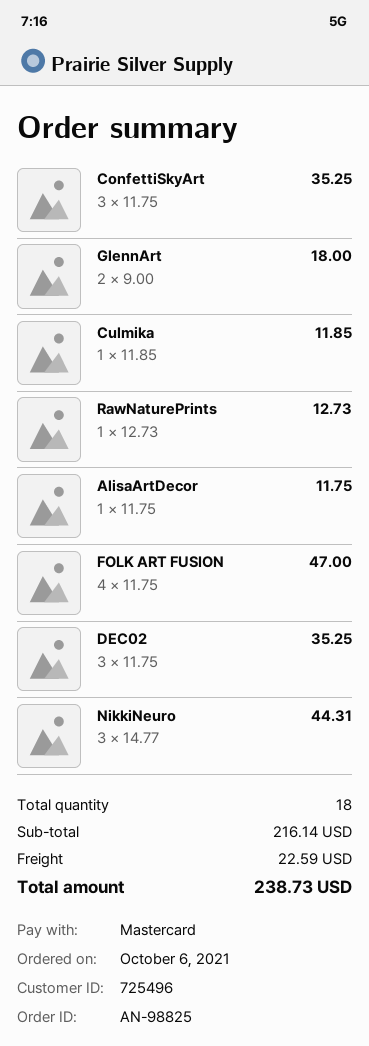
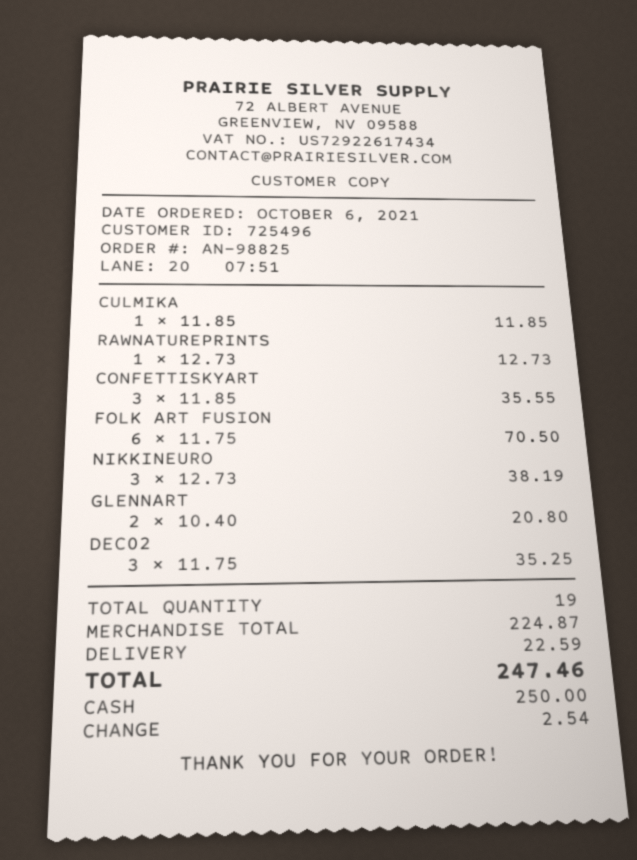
payment method: Mastercard -> cash
ConfettiSkyArt: 3 x 11.75 = 35.25 -> 3 x 11.85 = 35.55
GlennArt: 2 x 9.00 = 18.00 -> 2 x 10.40 = 20.80
AlisaArtDecor: 1 x 11.75 = 11.75 -> none
FOLK ART FUSION: 4 x 11.75 = 47.00 -> 6 x 11.75 = 70.50
NikkiNeuro: 3 x 14.77 = 44.31 -> 3 x 12.73 = 38.19
total quantity: 18 -> 19
subtotal: 216.14 -> 224.87
total: 238.73 -> 247.46

